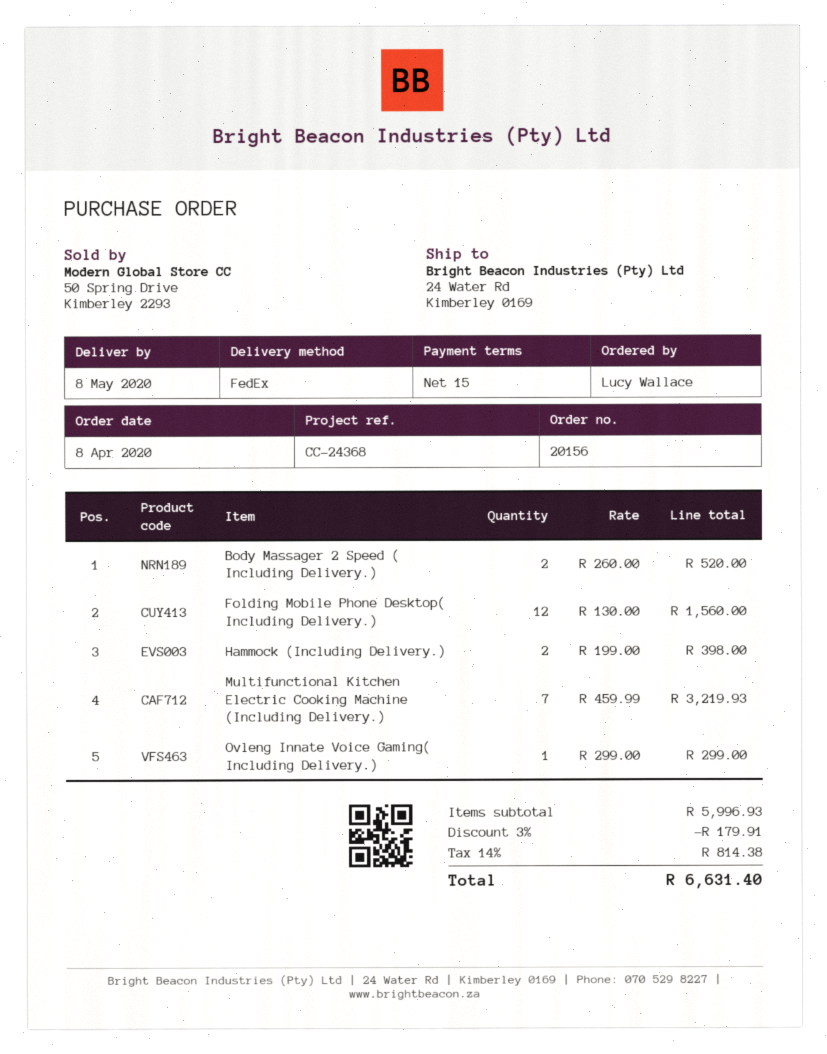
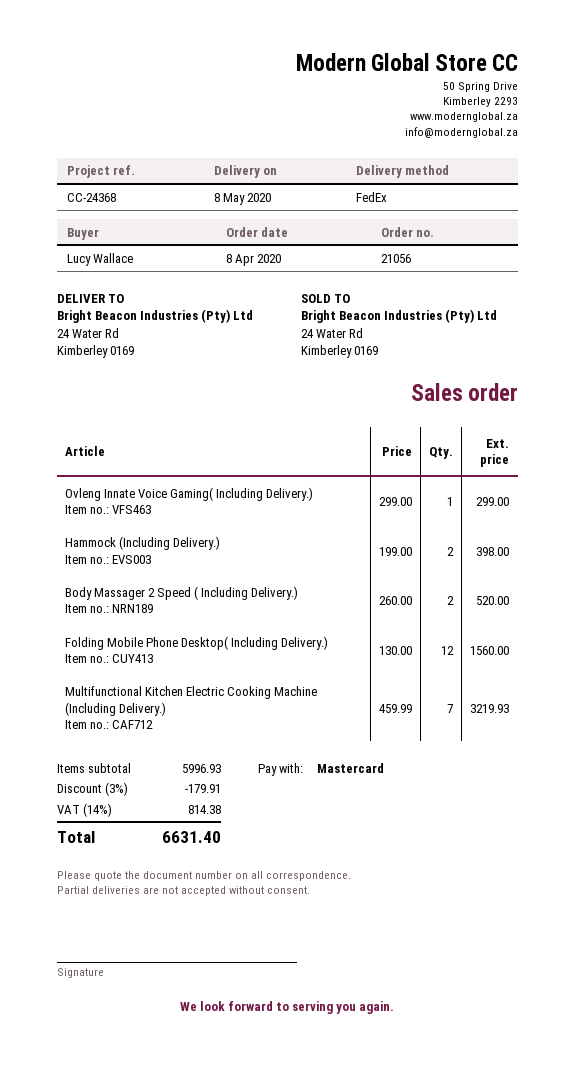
order number: 20156 -> 21056

